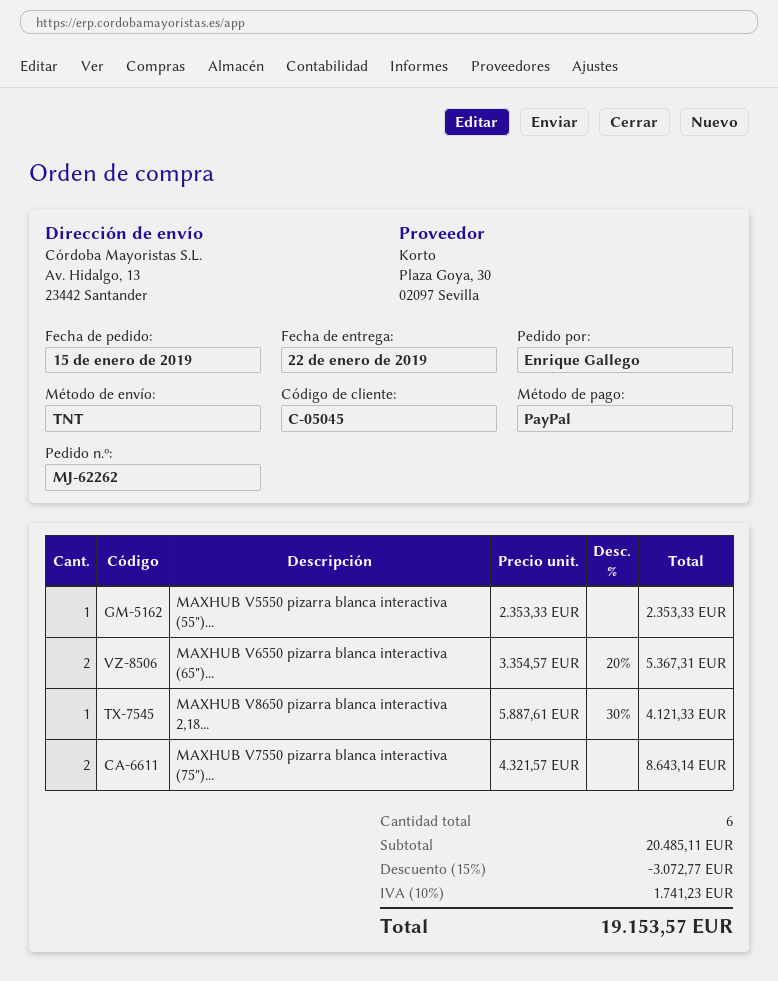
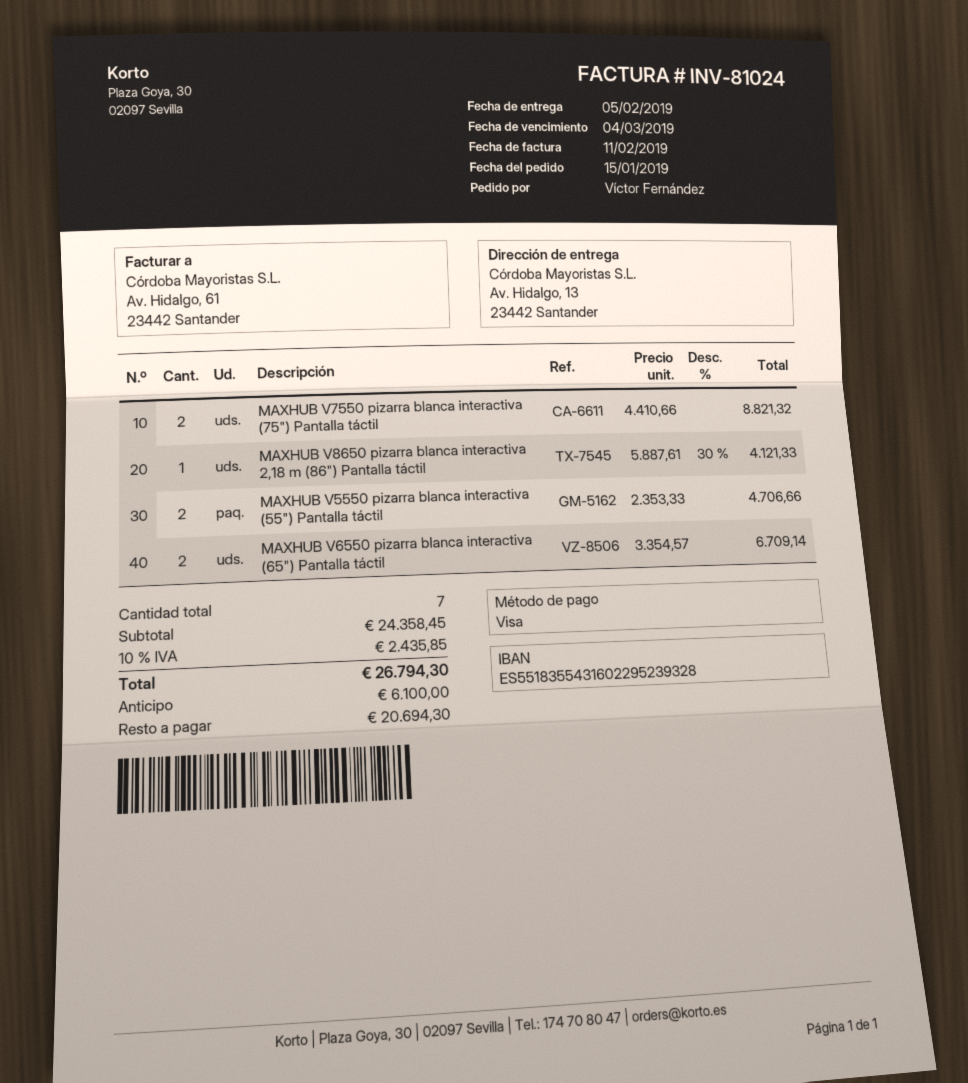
delivery date: 2019-01-22 -> 2019-02-05
ordered by: Enrique Gallego -> Víctor Fernández
payment method: PayPal -> Visa
MAXHUB V5550 pizarra blanca interactiva (55")...: 1 x 2353.33 = 2353.33 -> 2 x 2353.33 = 4706.66
MAXHUB V6550 pizarra blanca interactiva (65")...: 2 x 3354.57 - 20% = 5367.31 -> 2 x 3354.57 = 6709.14
MAXHUB V7550 pizarra blanca interactiva (75")...: 2 x 4321.57 = 8643.14 -> 2 x 4410.66 = 8821.32
total quantity: 6 -> 7
subtotal: 20485.11 -> 24358.45
discount: 15% = 3072.77 -> none
tax: 10% = 1741.23 -> 10% = 2435.85
total: 19153.57 -> 26794.30

